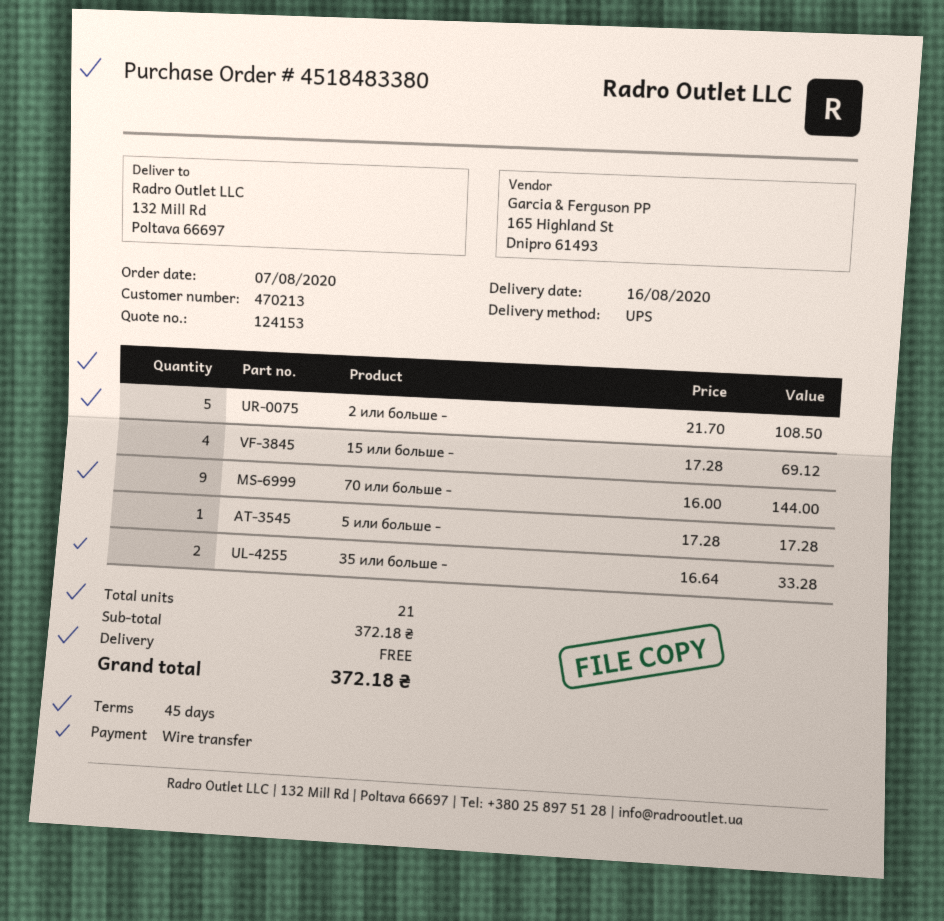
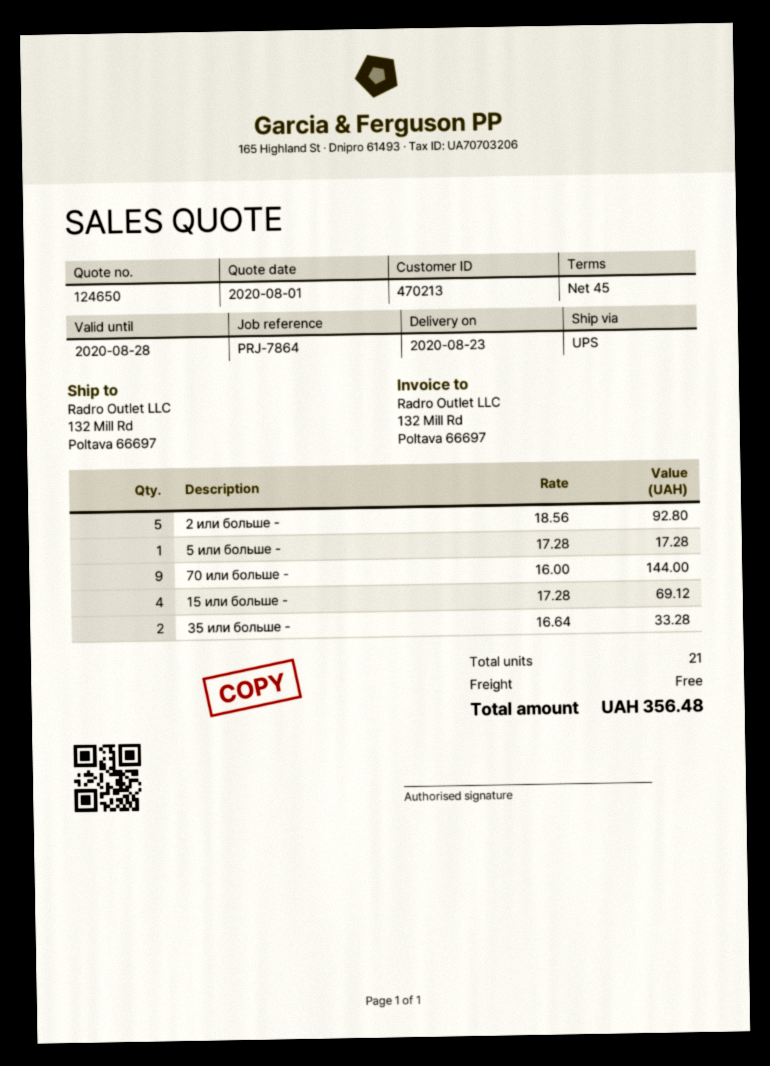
quote number: 124153 -> 124650
delivery date: 2020-08-16 -> 2020-08-23
2 или больше -: 5 x 21.70 = 108.50 -> 5 x 18.56 = 92.80
total: 372.18 -> 356.48

